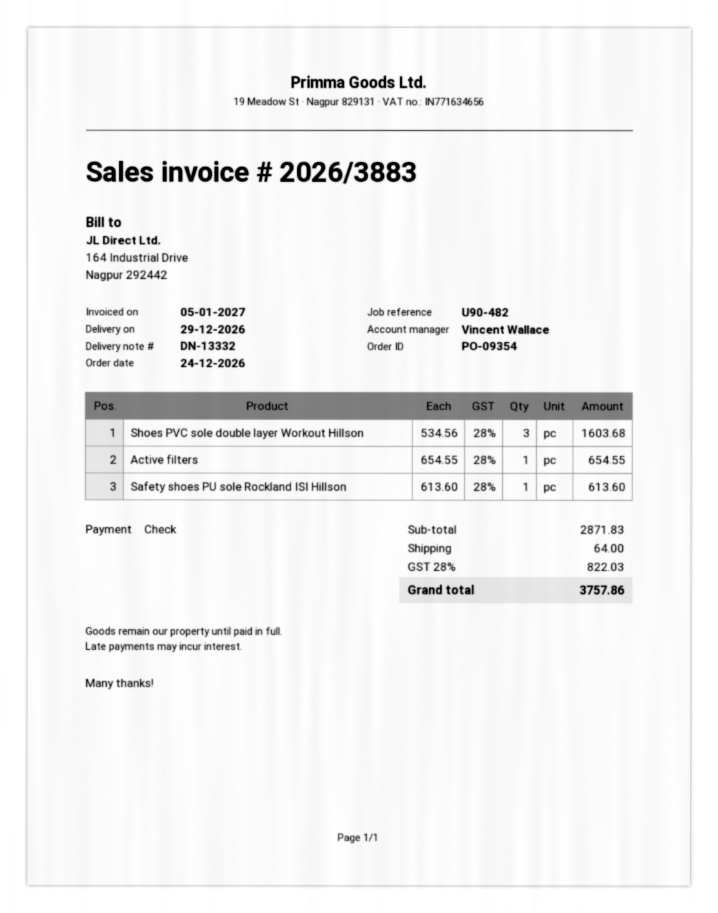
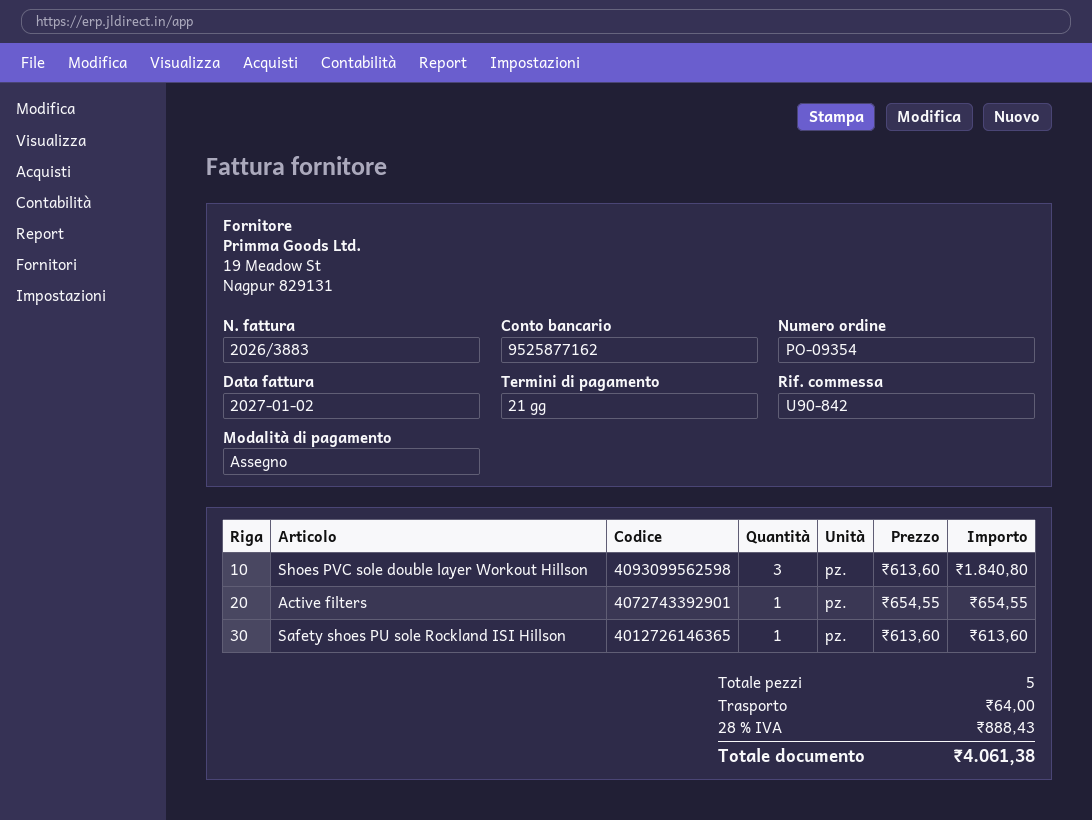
invoice date: 2027-01-05 -> 2027-01-02
reference: U90-482 -> U90-842
Shoes PVC sole double layer Workout Hillson: 3 x 534.56 = 1603.68 -> 3 x 613.60 = 1840.80
tax: 28% = 822.03 -> 28% = 888.43
total: 3757.86 -> 4061.38

